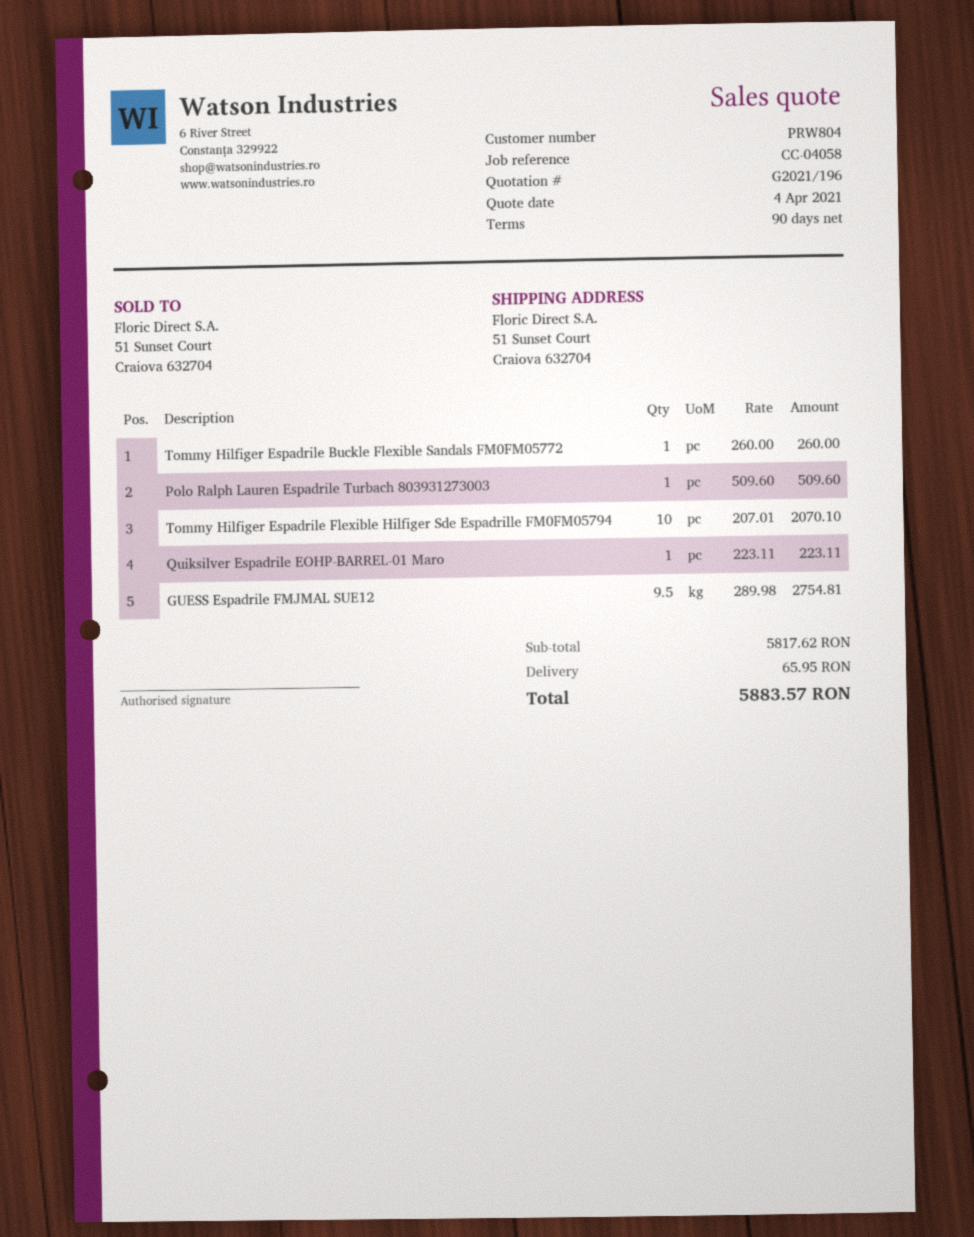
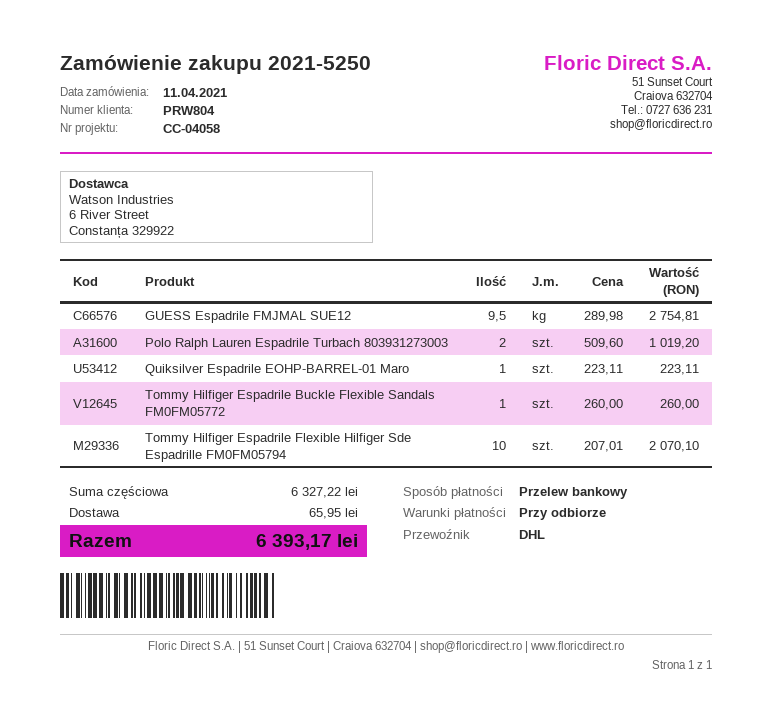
payment terms: 90 days -> on receipt
Polo Ralph Lauren Espadrile Turbach 803931273003: 1 x 509.60 = 509.60 -> 2 x 509.60 = 1019.20
subtotal: 5817.62 -> 6327.22
total: 5883.57 -> 6393.17

